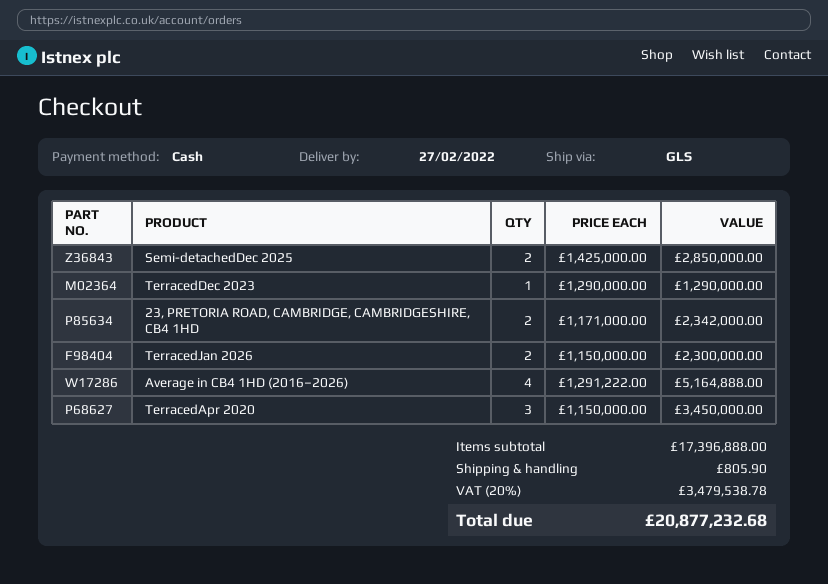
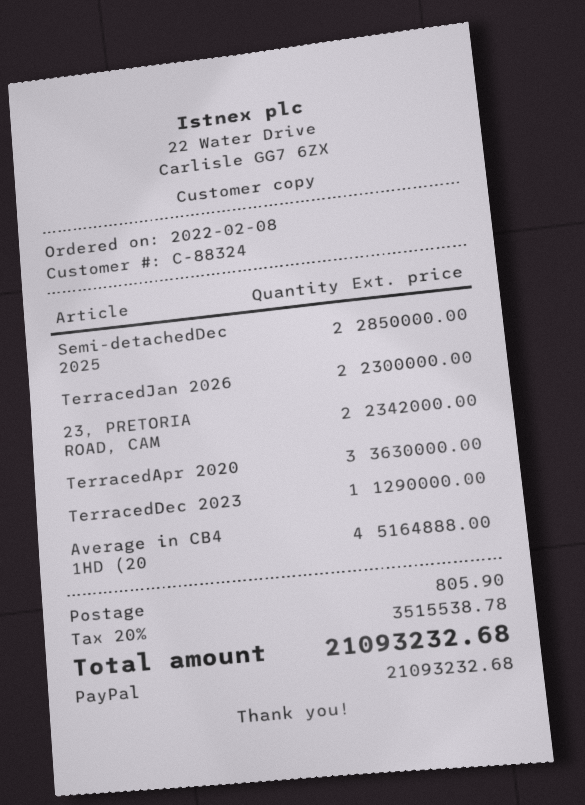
payment method: cash -> PayPal
TerracedApr 2020: 3 for 3450000.00 -> 3 for 3630000.00
tax: 20% = 3479538.78 -> 20% = 3515538.78
total: 20877232.68 -> 21093232.68

